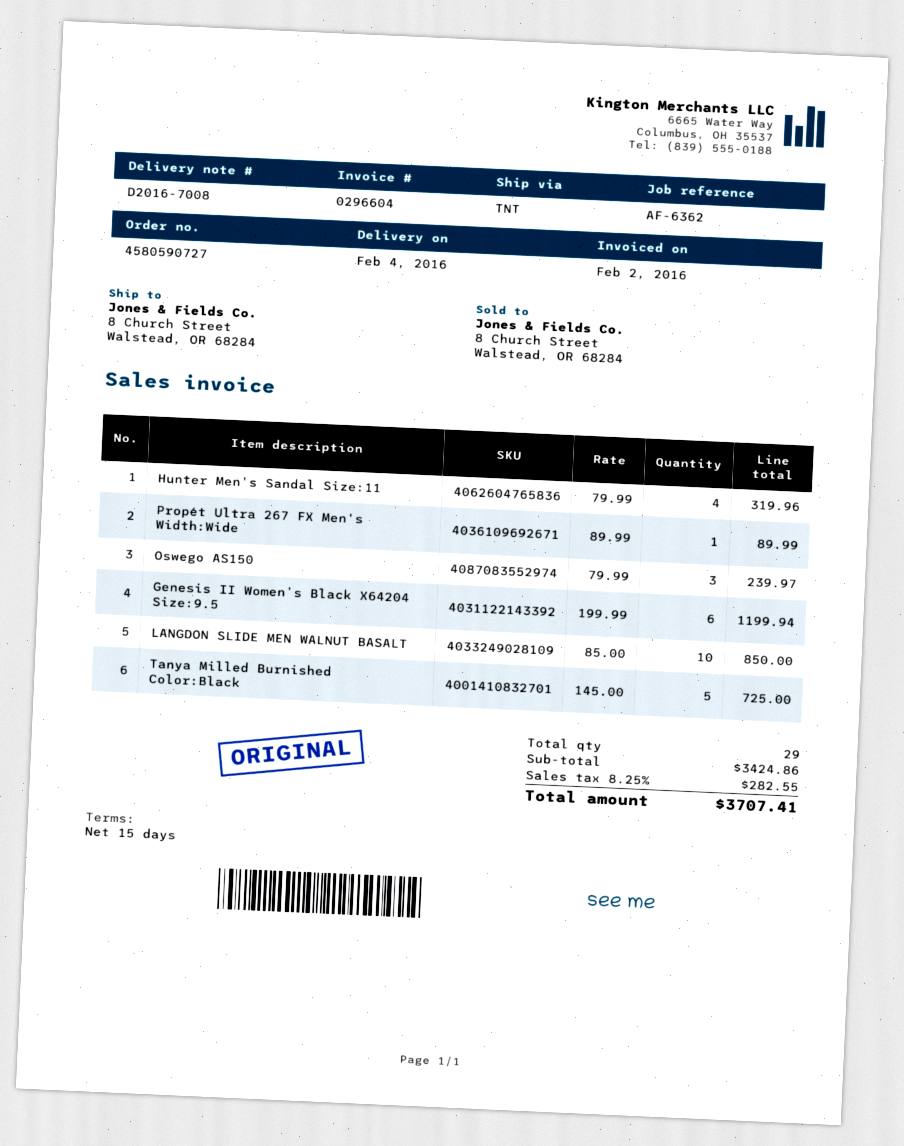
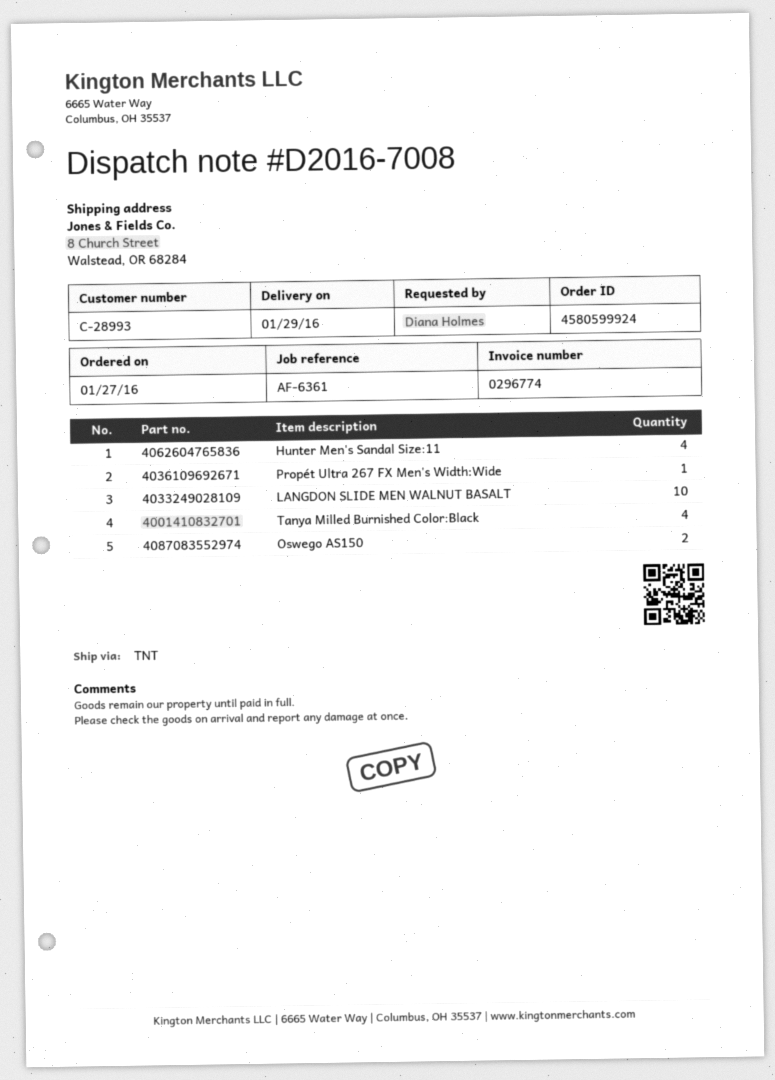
order number: 4580590727 -> 4580599924
delivery date: 2016-02-04 -> 2016-01-29
invoice number: 0296604 -> 0296774
reference: AF-6362 -> AF-6361
Oswego AS150: 3 -> 2
Genesis II Women’s Black X64204 Size:9.5: 6 -> none
Tanya Milled Burnished Color:Black: 5 -> 4

